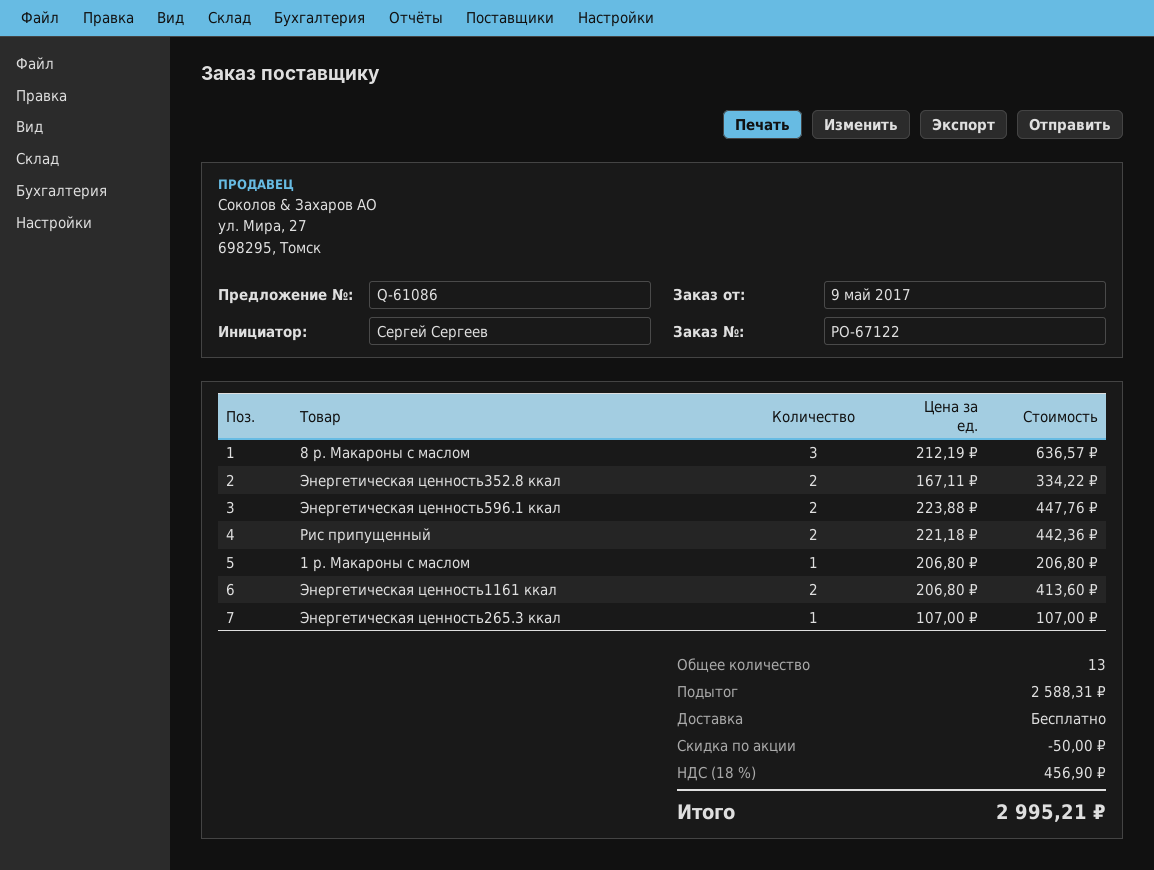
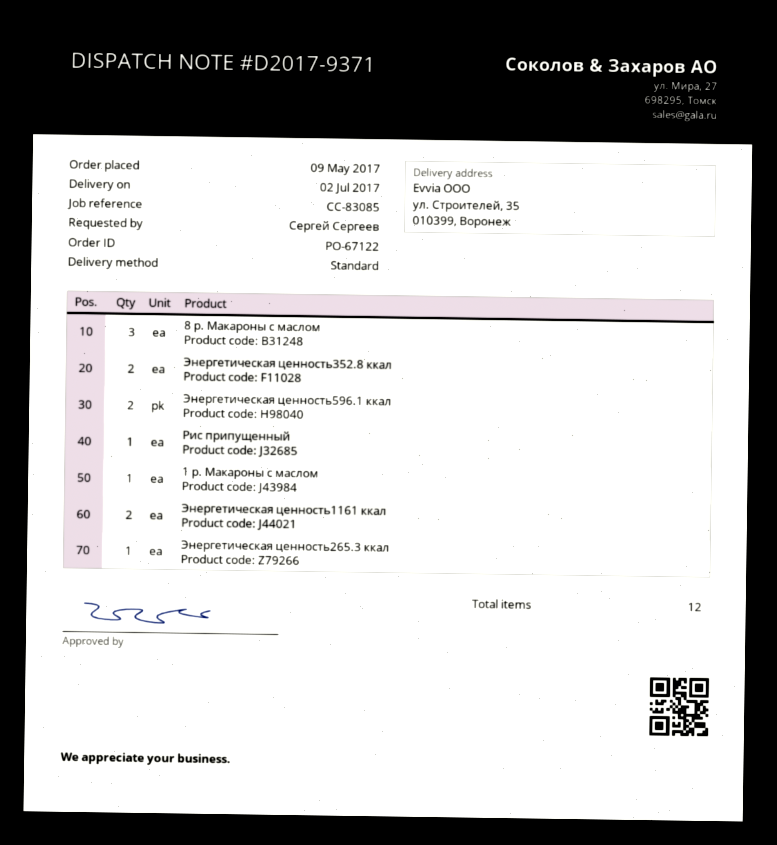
Рис припущенный: 2 -> 1
total quantity: 13 -> 12

